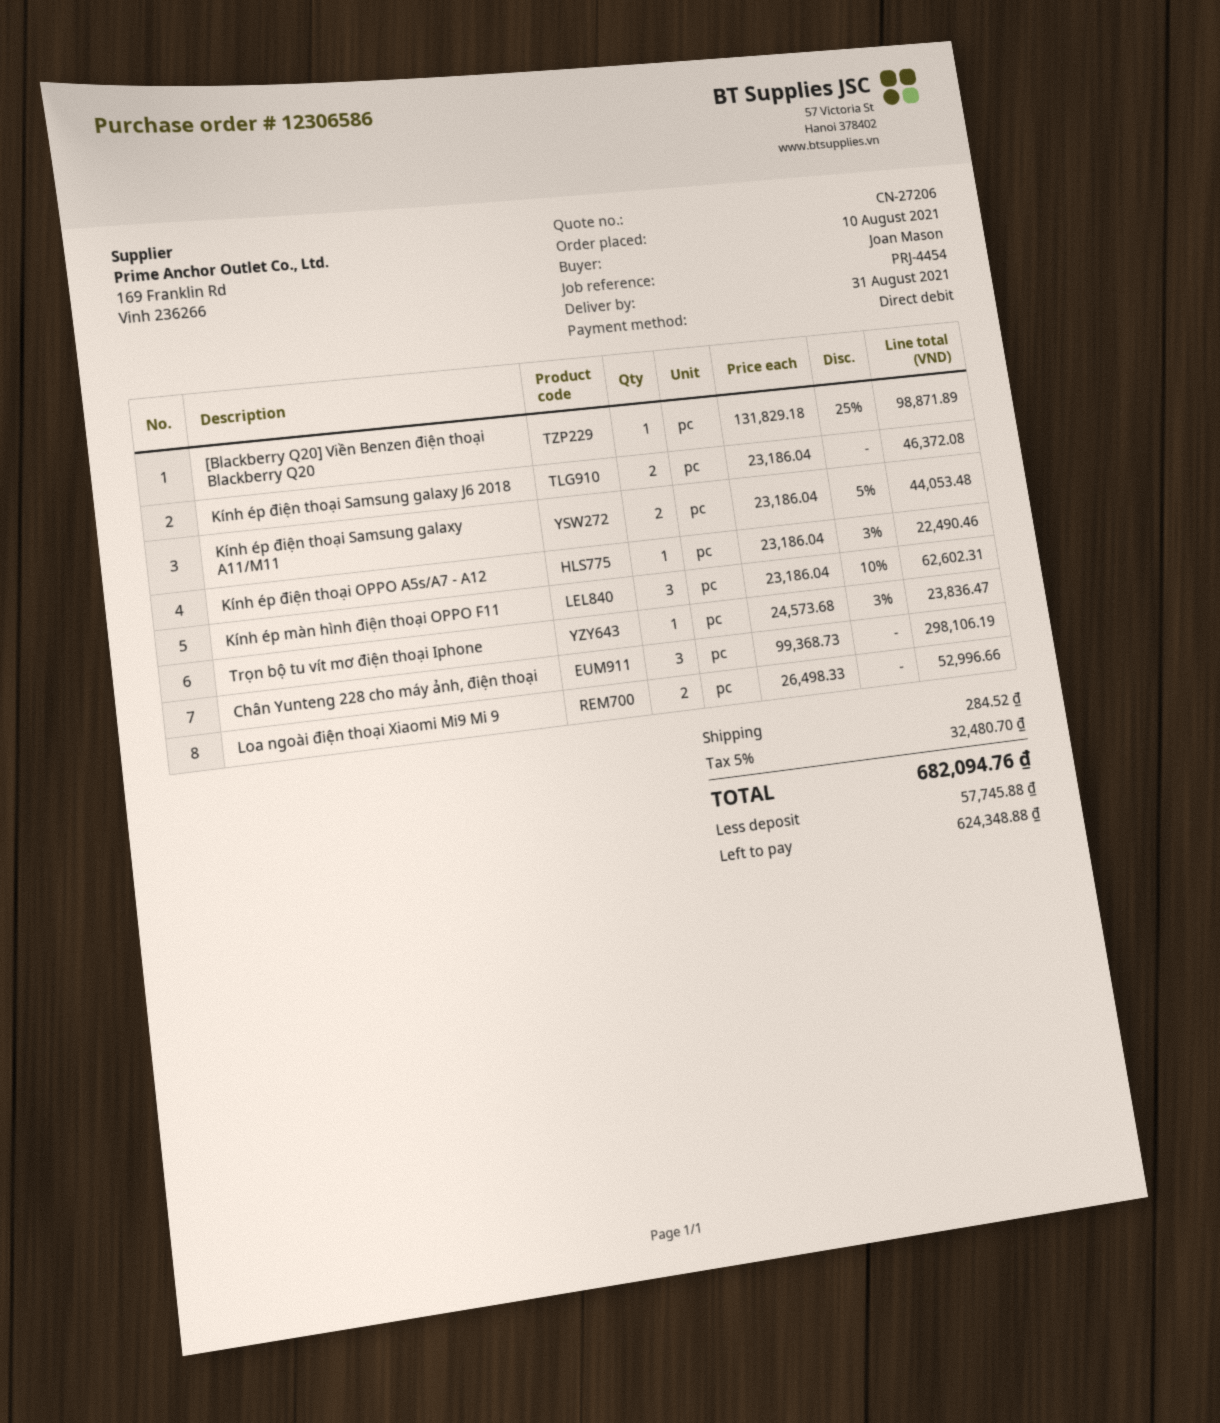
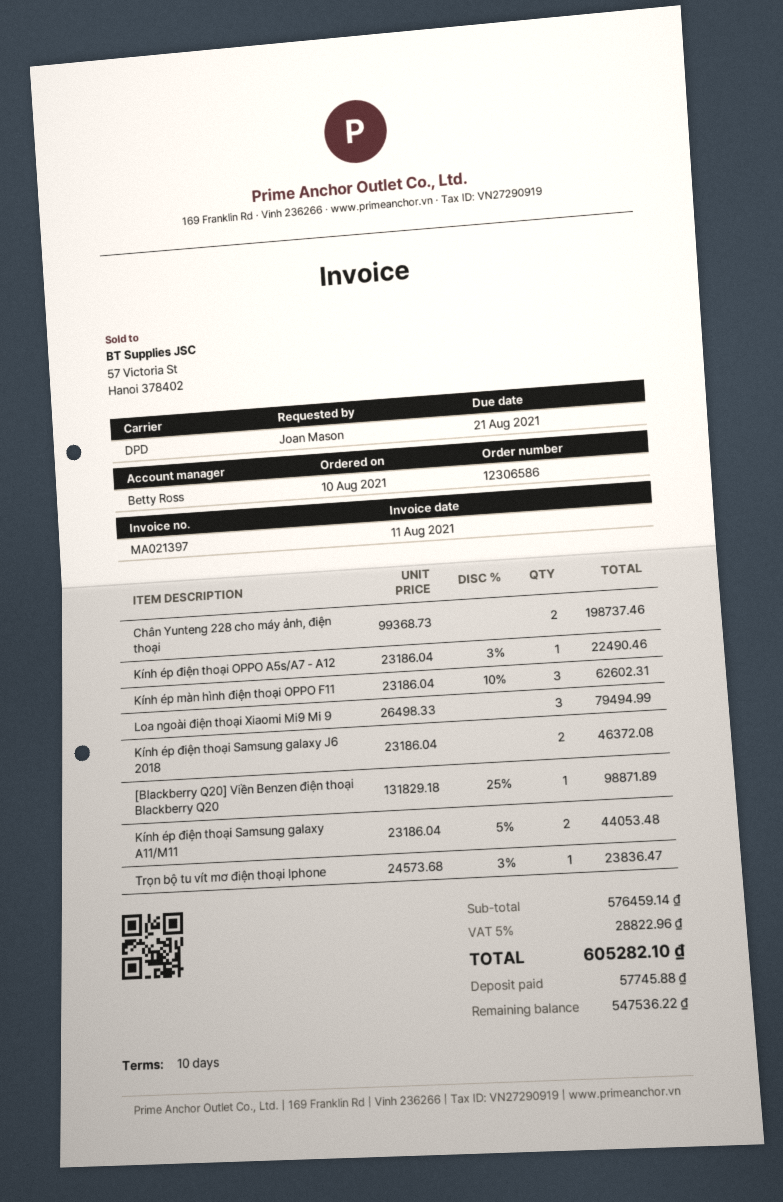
Chân Yunteng 228 cho máy ảnh, điện thoại: 3 x 99368.73 = 298106.19 -> 2 x 99368.73 = 198737.46
Loa ngoài điện thoại Xiaomi Mi9 Mi 9: 2 x 26498.33 = 52996.66 -> 3 x 26498.33 = 79494.99
shipping: 284.52 -> none
tax: 5% = 32480.70 -> 5% = 28822.96
total: 682094.76 -> 605282.10
balance: 624348.88 -> 547536.22

